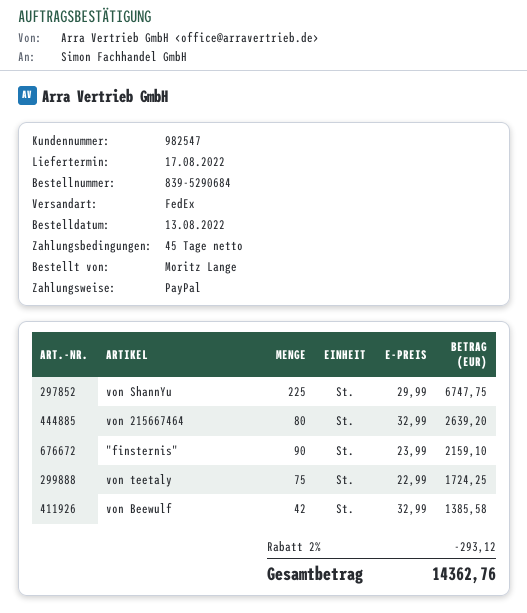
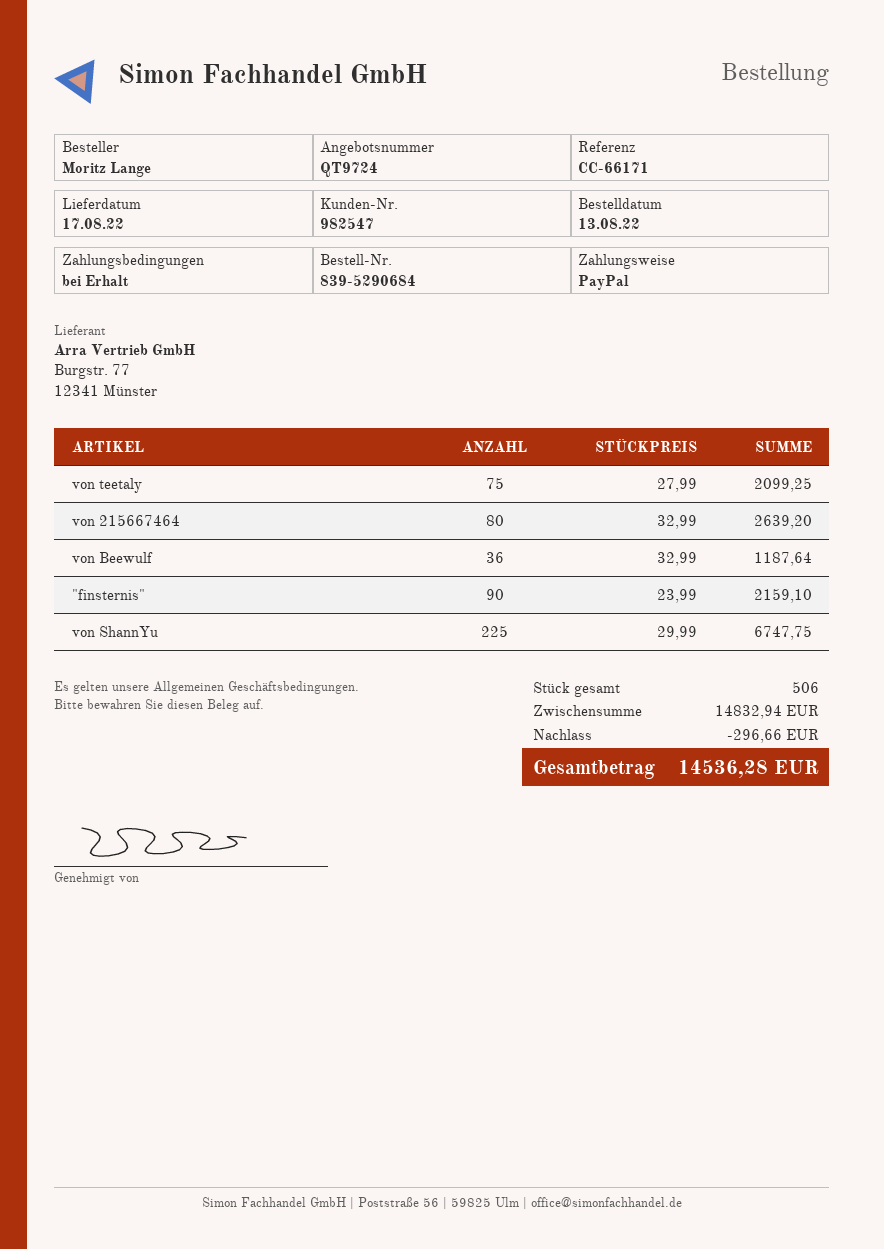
payment terms: 45 days -> on receipt
von teetaly: 75 x 22.99 = 1724.25 -> 75 x 27.99 = 2099.25
von Beewulf: 42 x 32.99 = 1385.58 -> 36 x 32.99 = 1187.64
discount: 293.12 -> 296.66
total: 14362.76 -> 14536.28

